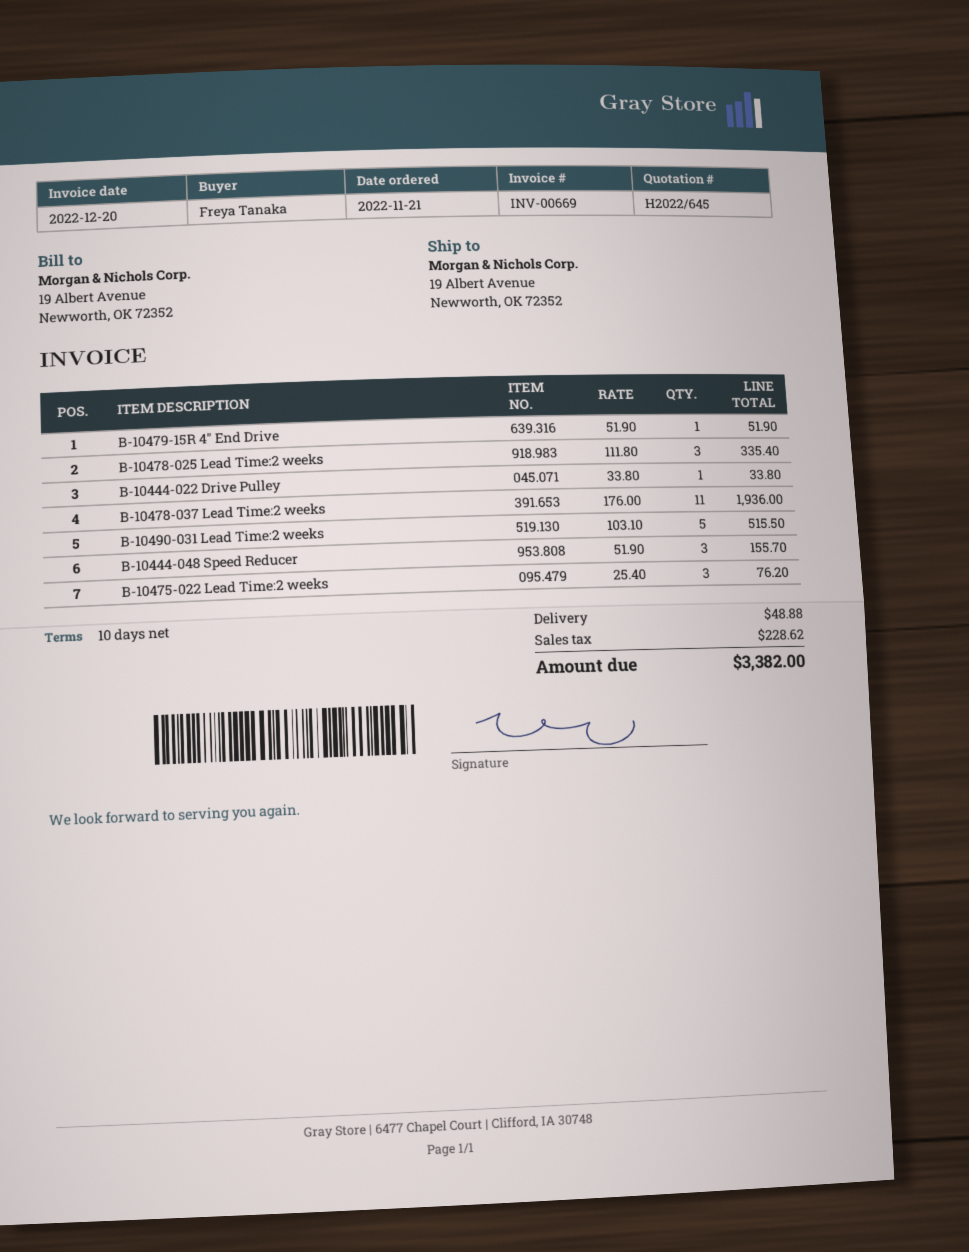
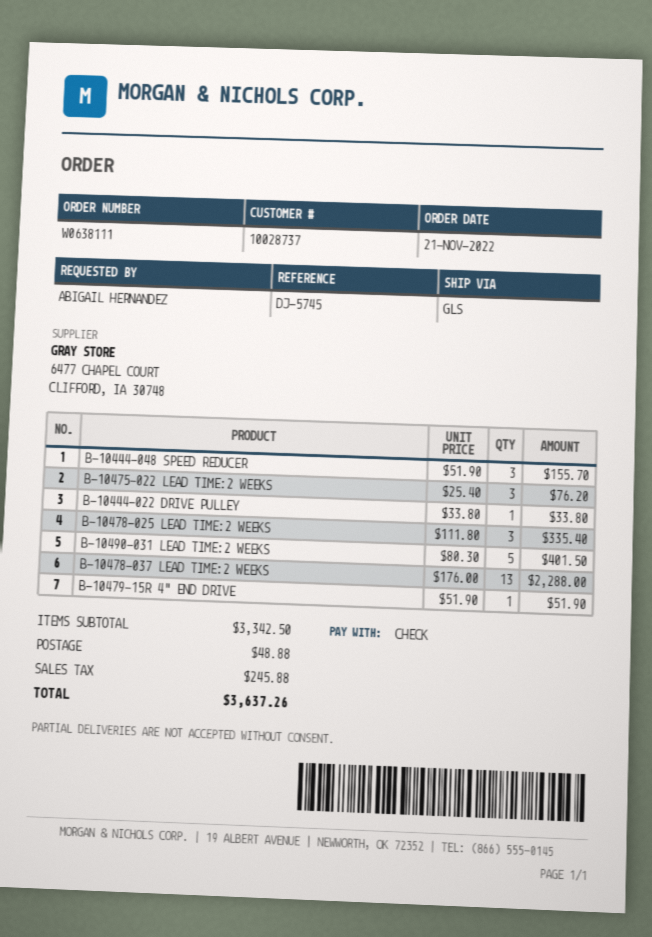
ordered by: Freya Tanaka -> ABIGAIL HERNANDEZ
B-10478-037 Lead Time:2 weeks: 11 x 176.00 = 1936.00 -> 13 x 176.00 = 2288.00
B-10490-031 Lead Time:2 weeks: 5 x 103.10 = 515.50 -> 5 x 80.30 = 401.50
tax: 228.62 -> 245.88
total: 3382.00 -> 3637.26

